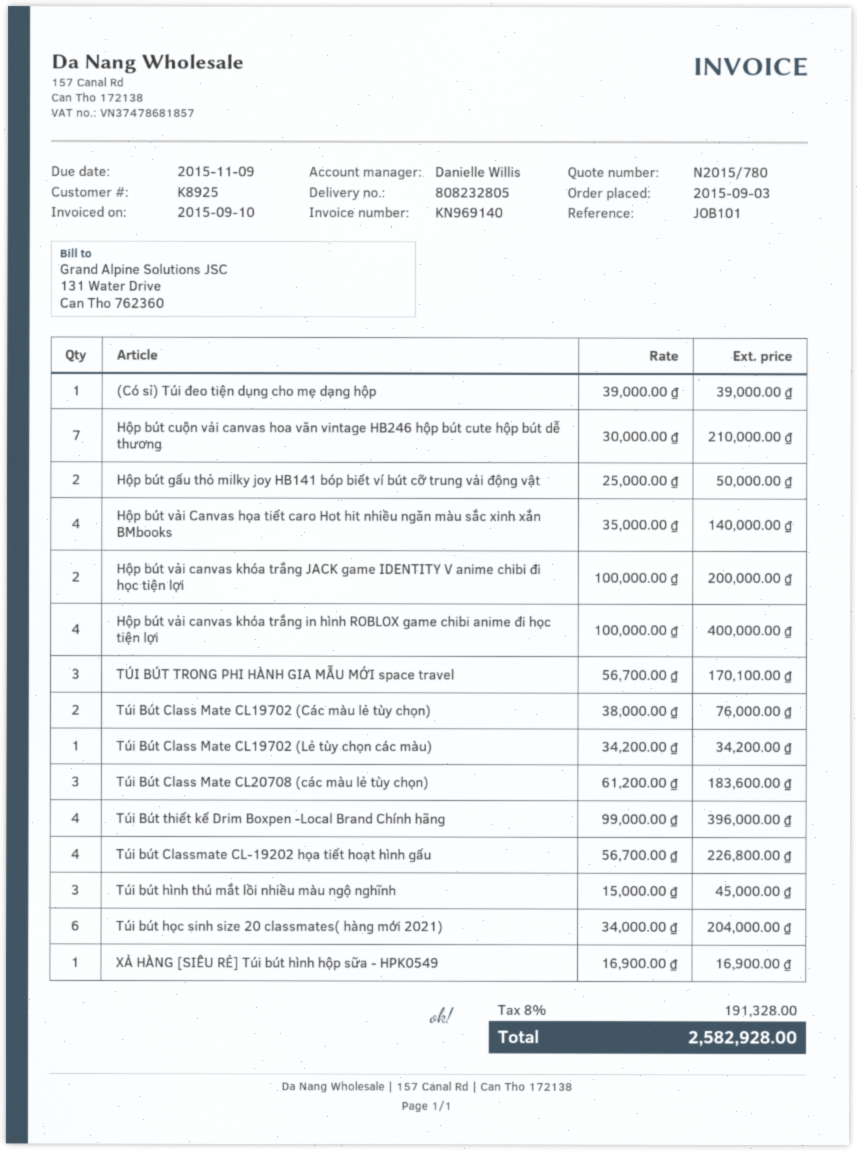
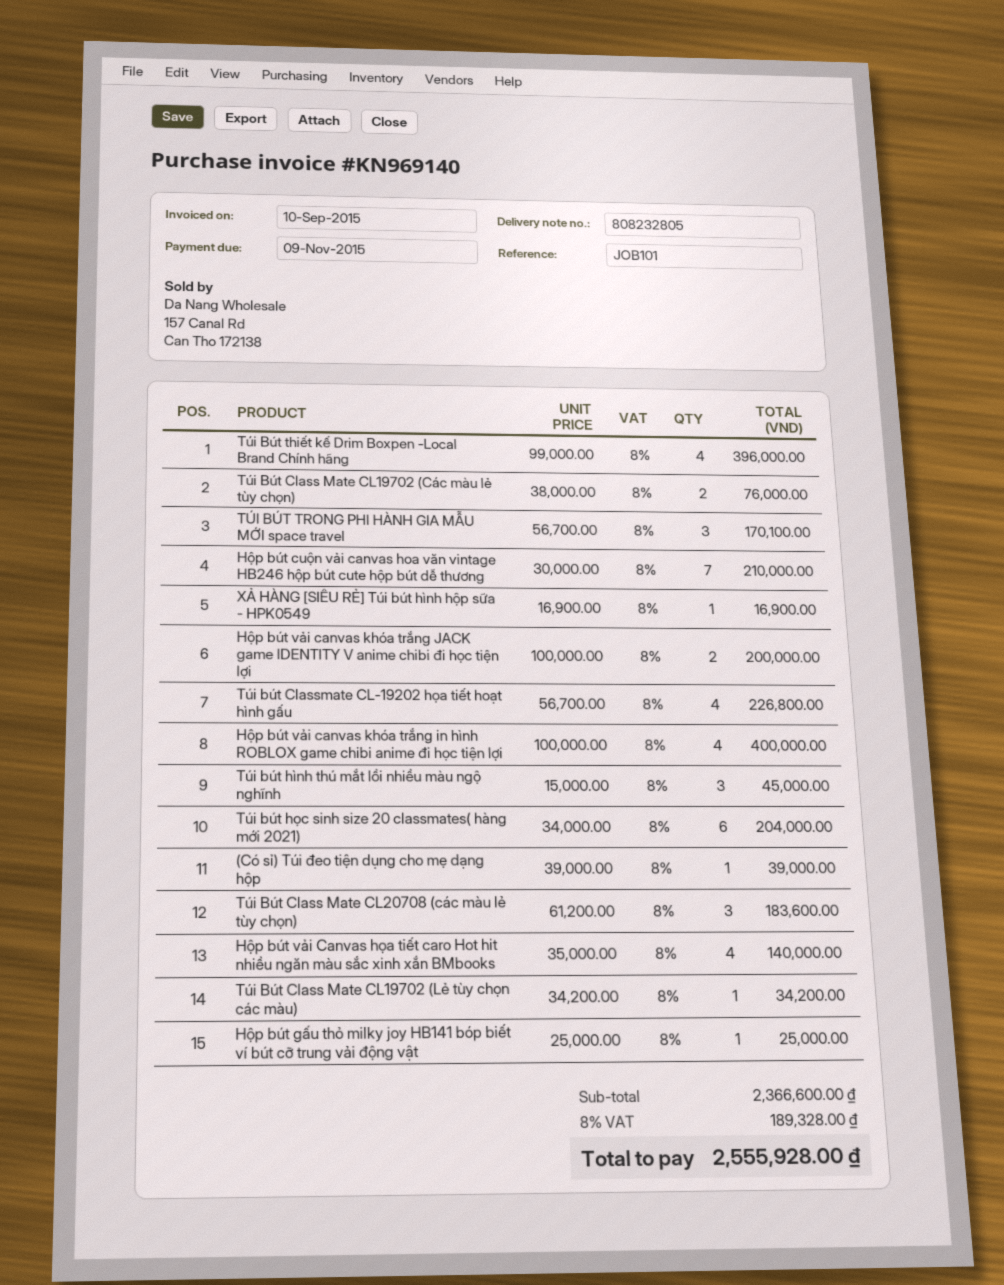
Hộp bút gấu thỏ milky joy HB141 bóp biết ví bút cỡ trung vải động vật: 2 x 25000.00 = 50000.00 -> 1 x 25000.00 = 25000.00
tax: 8% = 191328.00 -> 8% = 189328.00
total: 2582928.00 -> 2555928.00

